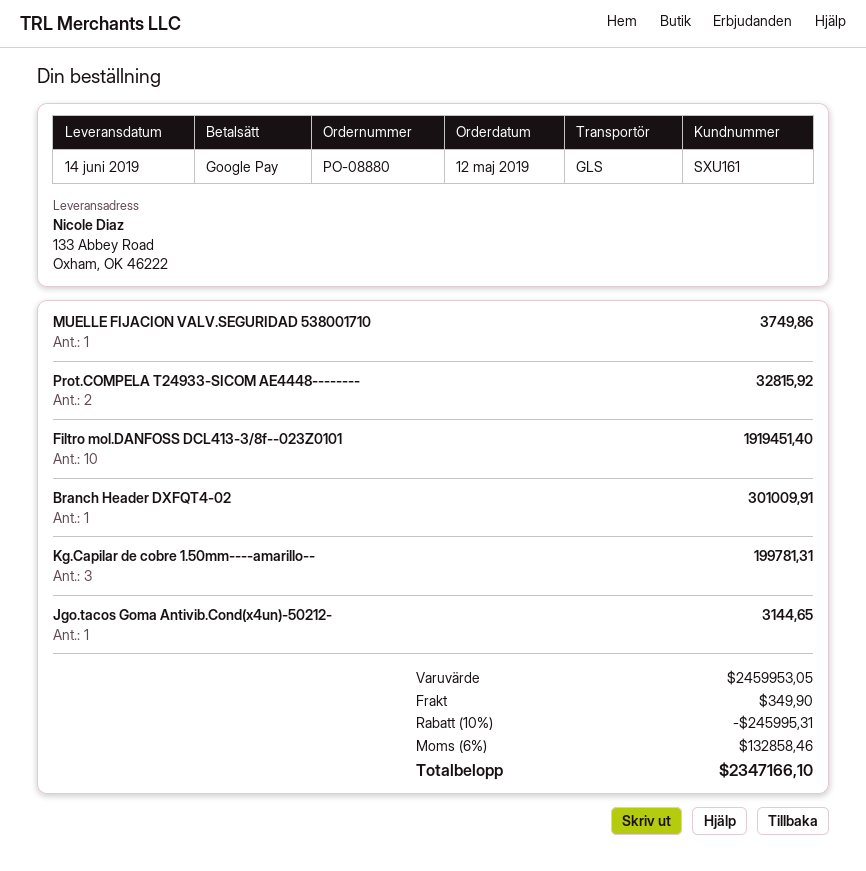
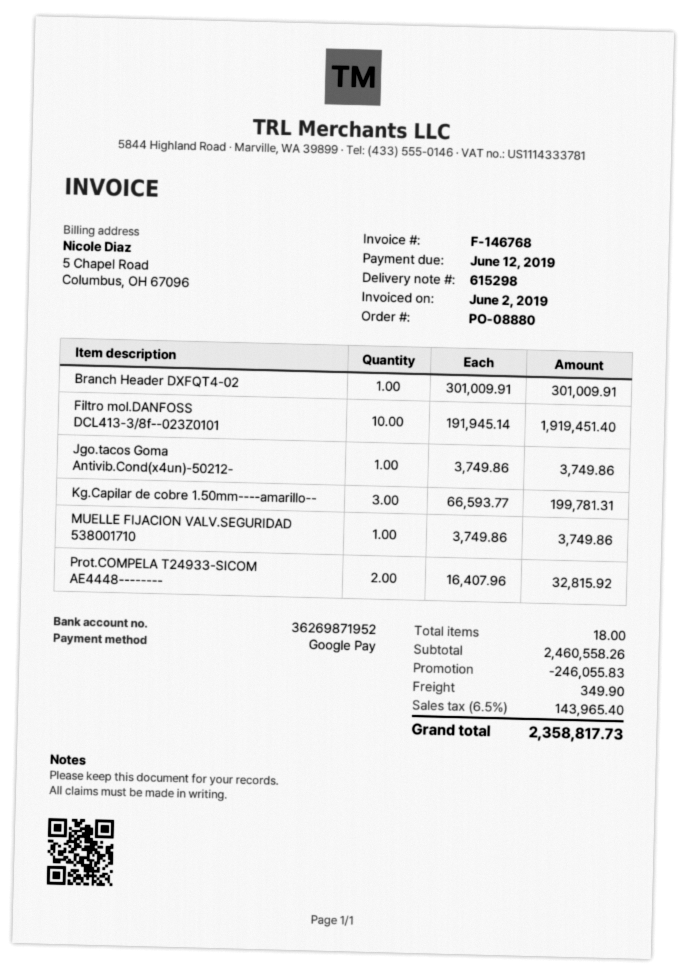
Jgo.tacos Goma Antivib.Cond(x4un)-50212-: 1 for 3144.65 -> 1 for 3749.86
subtotal: 2459953.05 -> 2460558.26
discount: 245995.31 -> 246055.83
tax: 6% = 132858.46 -> 6.5% = 143965.40
total: 2347166.10 -> 2358817.73

